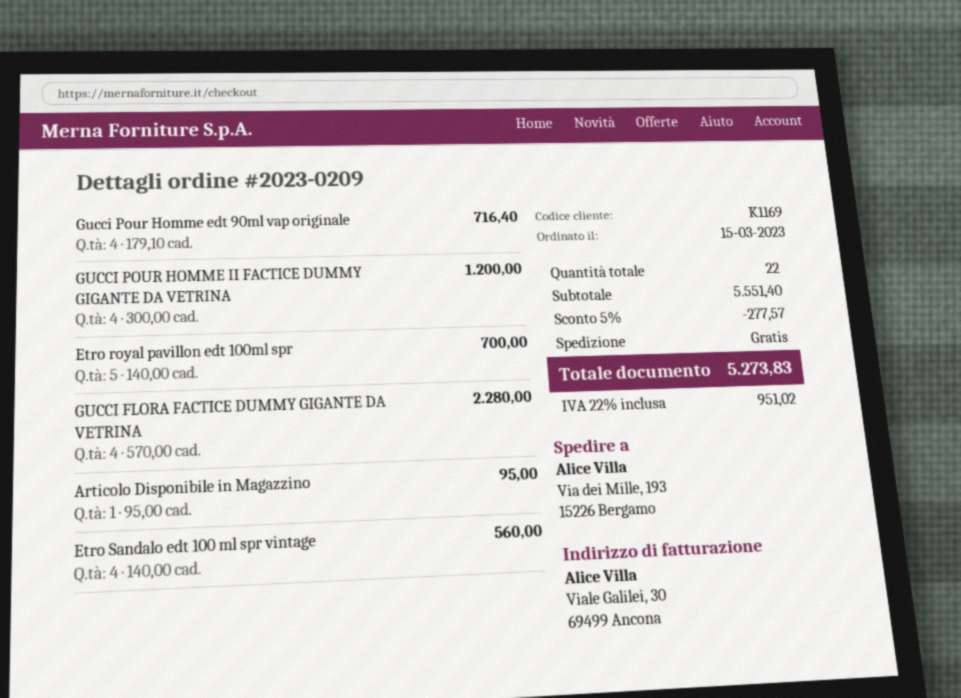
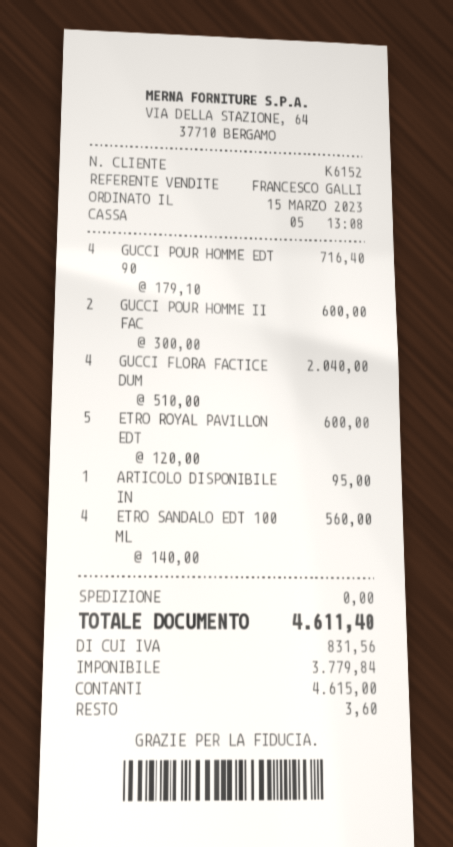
customer number: K1169 -> K6152
GUCCI POUR HOMME II FACTICE DUMMY GIGANTE DA VETRINA: 4 x 300.00 = 1200.00 -> 2 x 300.00 = 600.00
Etro royal pavillon edt 100ml spr: 5 x 140.00 = 700.00 -> 5 x 120.00 = 600.00
GUCCI FLORA FACTICE DUMMY GIGANTE DA VETRINA: 4 x 570.00 = 2280.00 -> 4 x 510.00 = 2040.00
discount: 5% = 277.57 -> none
tax: 951.02 -> 831.56
total: 5273.83 -> 4611.40

